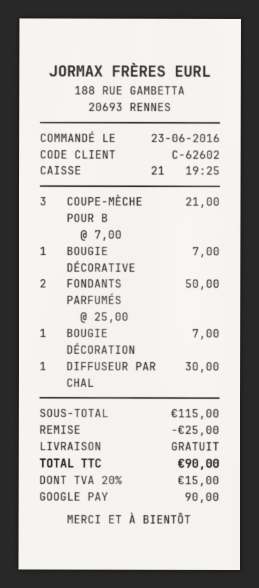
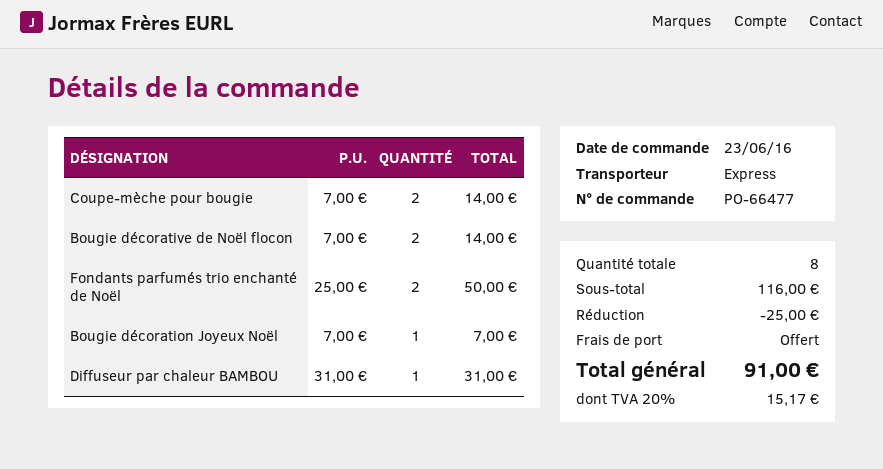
COUPE-MÈCHE POUR B: 3 x 7.00 = 21.00 -> 2 x 7.00 = 14.00
BOUGIE DÉCORATIVE: 1 x 7.00 = 7.00 -> 2 x 7.00 = 14.00
DIFFUSEUR PAR CHAL: 1 x 30.00 = 30.00 -> 1 x 31.00 = 31.00
subtotal: 115.00 -> 116.00
tax: 20% = 15.00 -> 20% = 15.17
total: 90.00 -> 91.00

